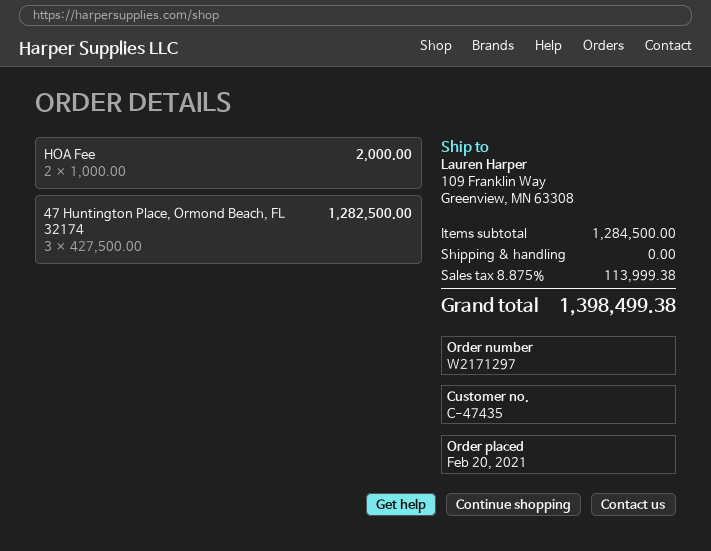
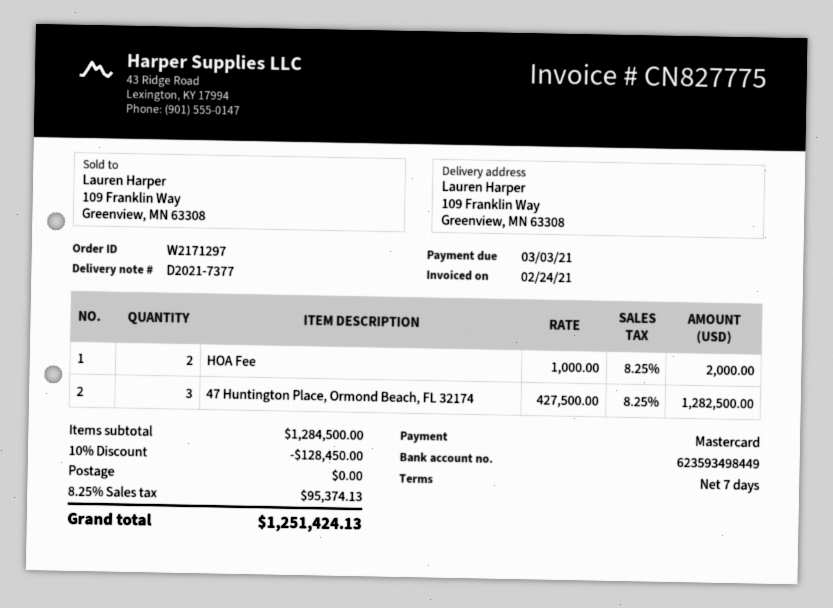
discount: none -> 10% = 128450.00
tax: 8.875% = 113999.38 -> 8.25% = 95374.13
total: 1398499.38 -> 1251424.13

